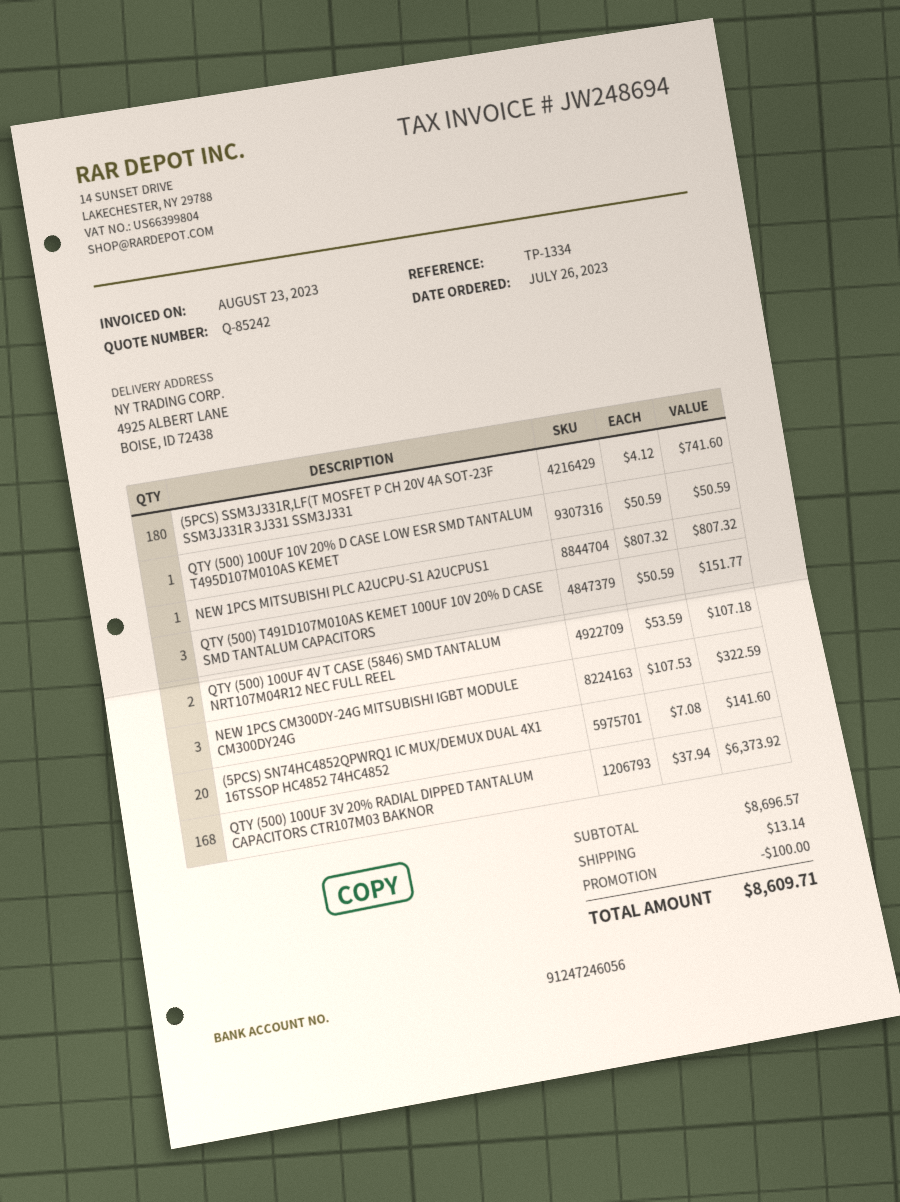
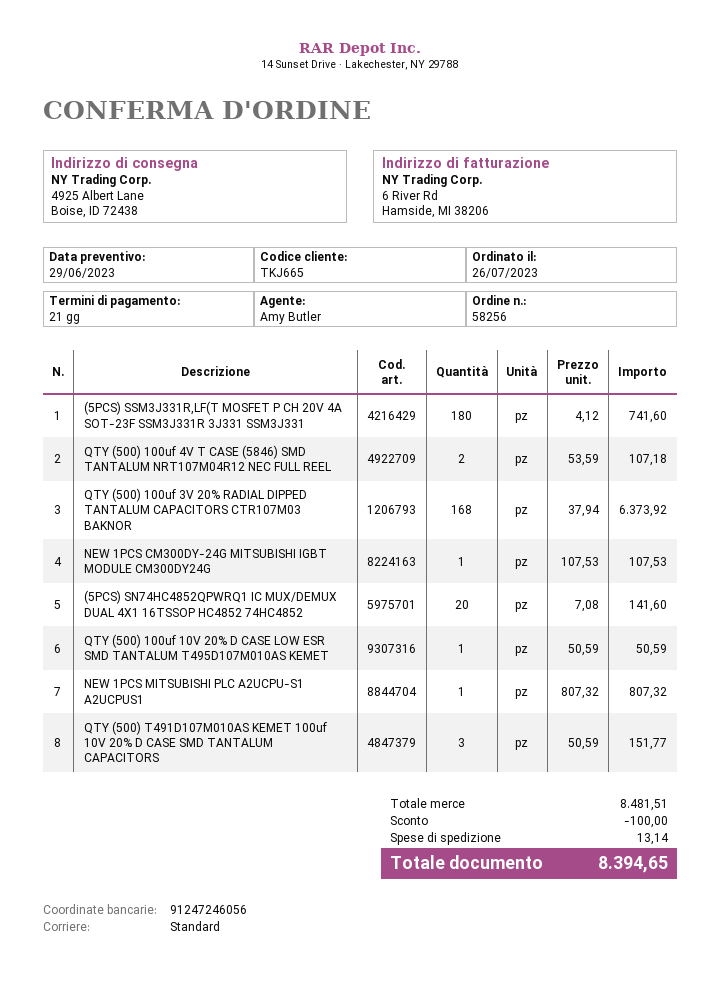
NEW 1PCS CM300DY-24G MITSUBISHI IGBT MODULE CM300DY24G: 3 x 107.53 = 322.59 -> 1 x 107.53 = 107.53
subtotal: 8696.57 -> 8481.51
total: 8609.71 -> 8394.65

